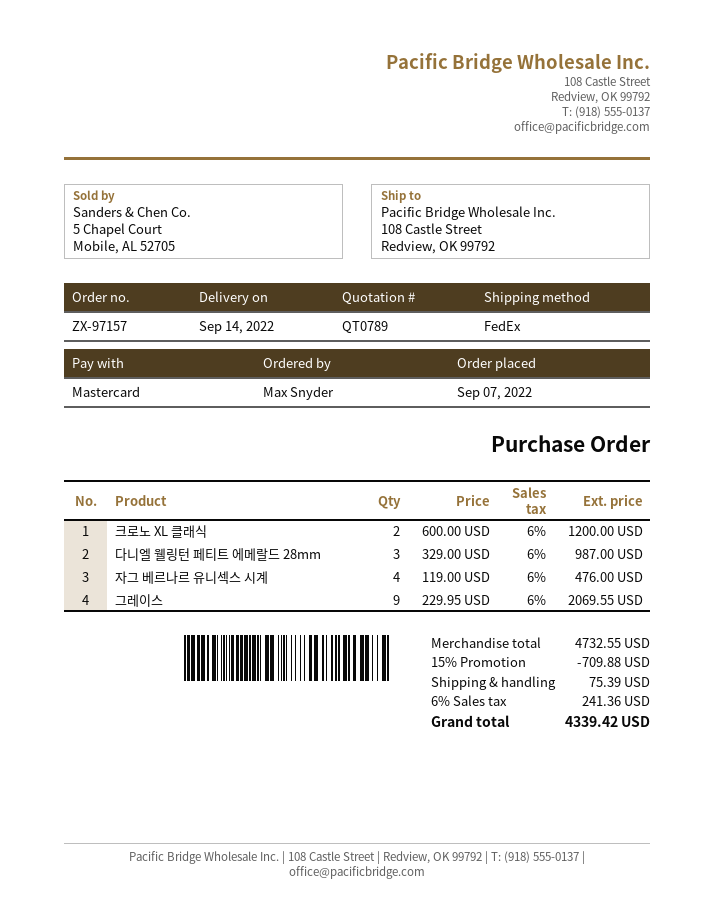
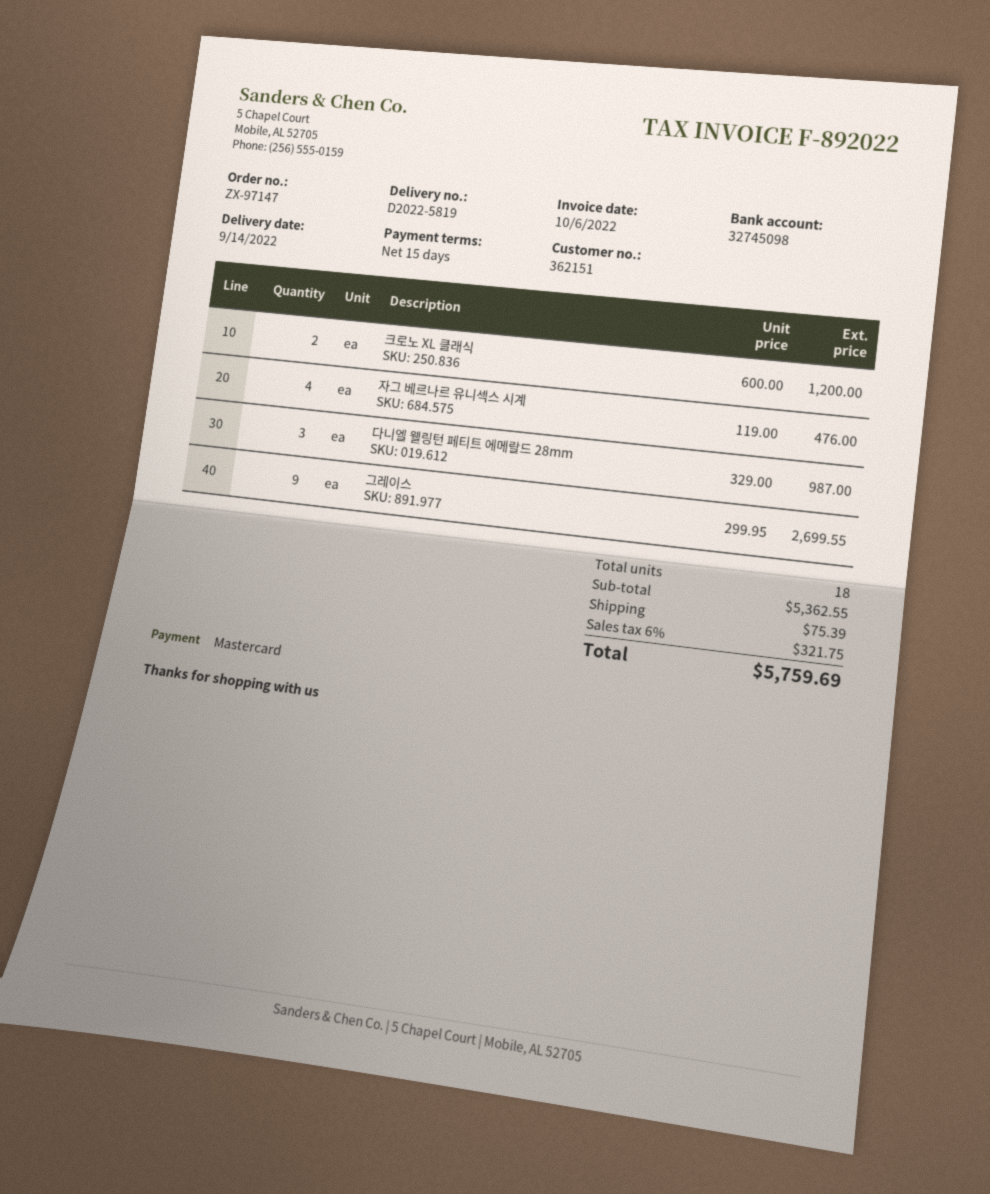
order number: ZX-97157 -> ZX-97147
그레이스: 9 x 229.95 = 2069.55 -> 9 x 299.95 = 2699.55
subtotal: 4732.55 -> 5362.55
discount: 15% = 709.88 -> none
tax: 6% = 241.36 -> 6% = 321.75
total: 4339.42 -> 5759.69

